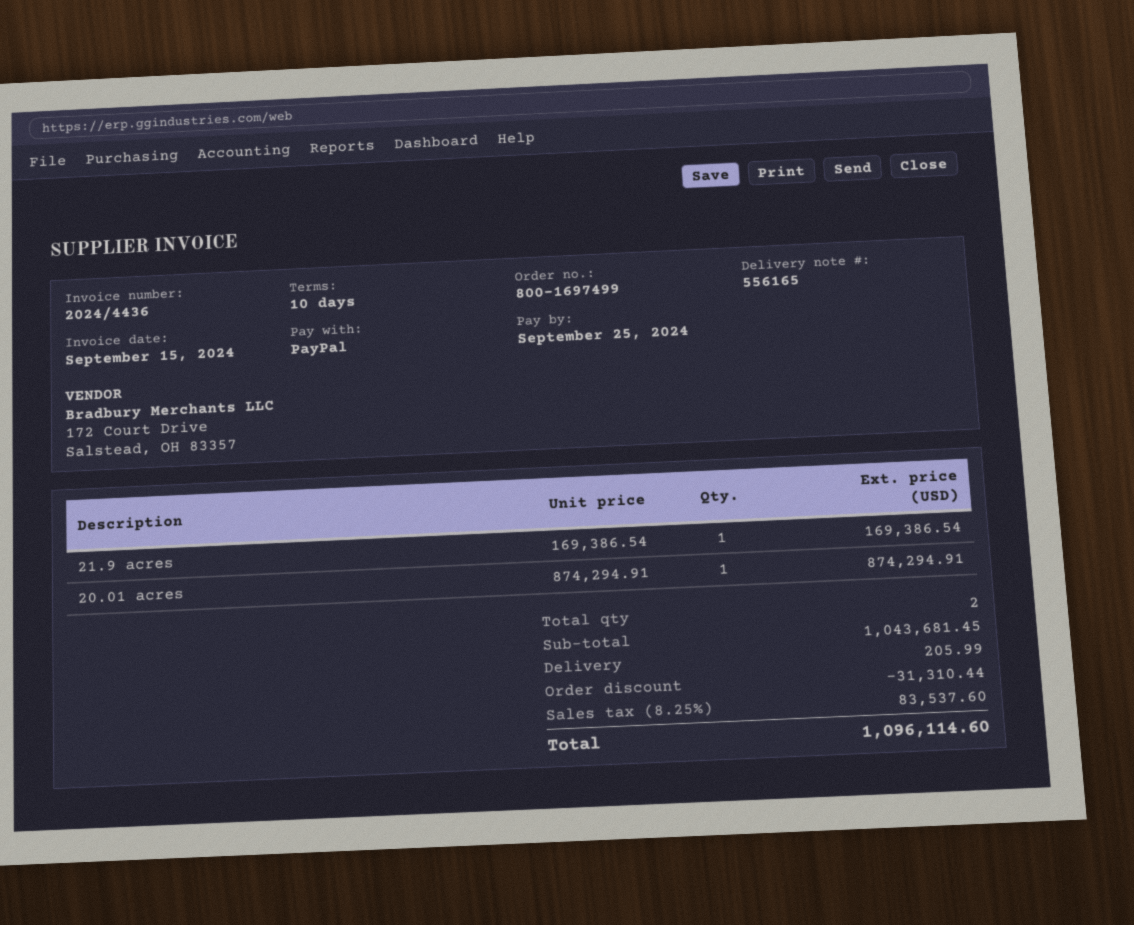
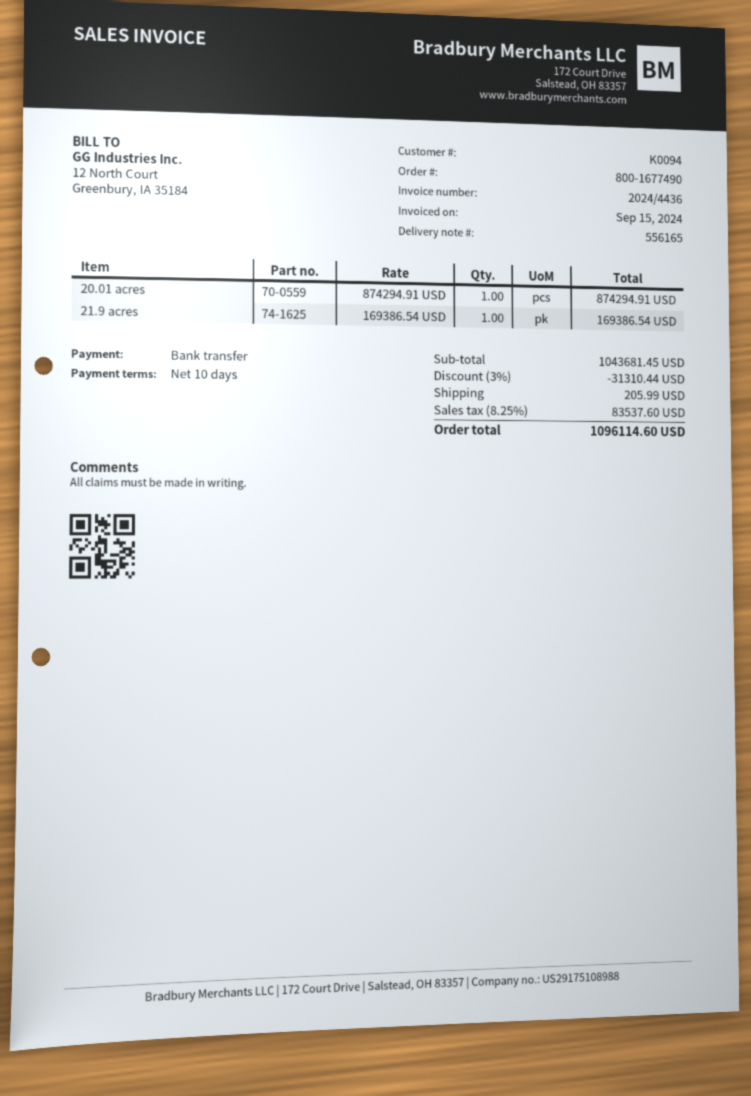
order number: 800-1697499 -> 800-1677490
payment method: PayPal -> bank transfer

